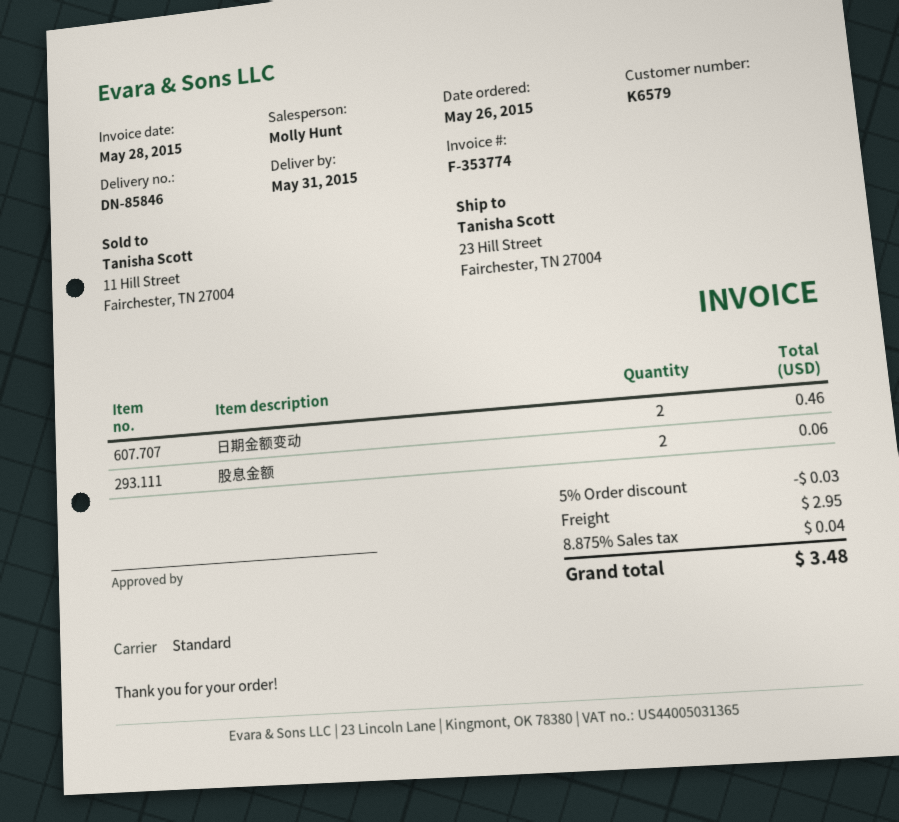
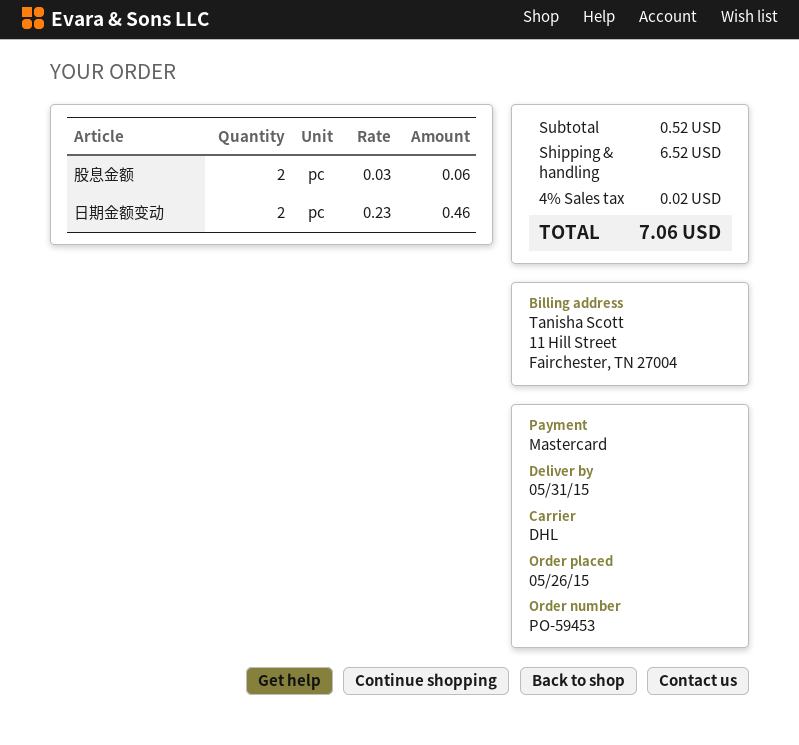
shipping method: standard -> DHL
discount: 5% = 0.03 -> none
shipping: 2.95 -> 6.52
tax: 8.875% = 0.04 -> 4% = 0.02
total: 3.48 -> 7.06

